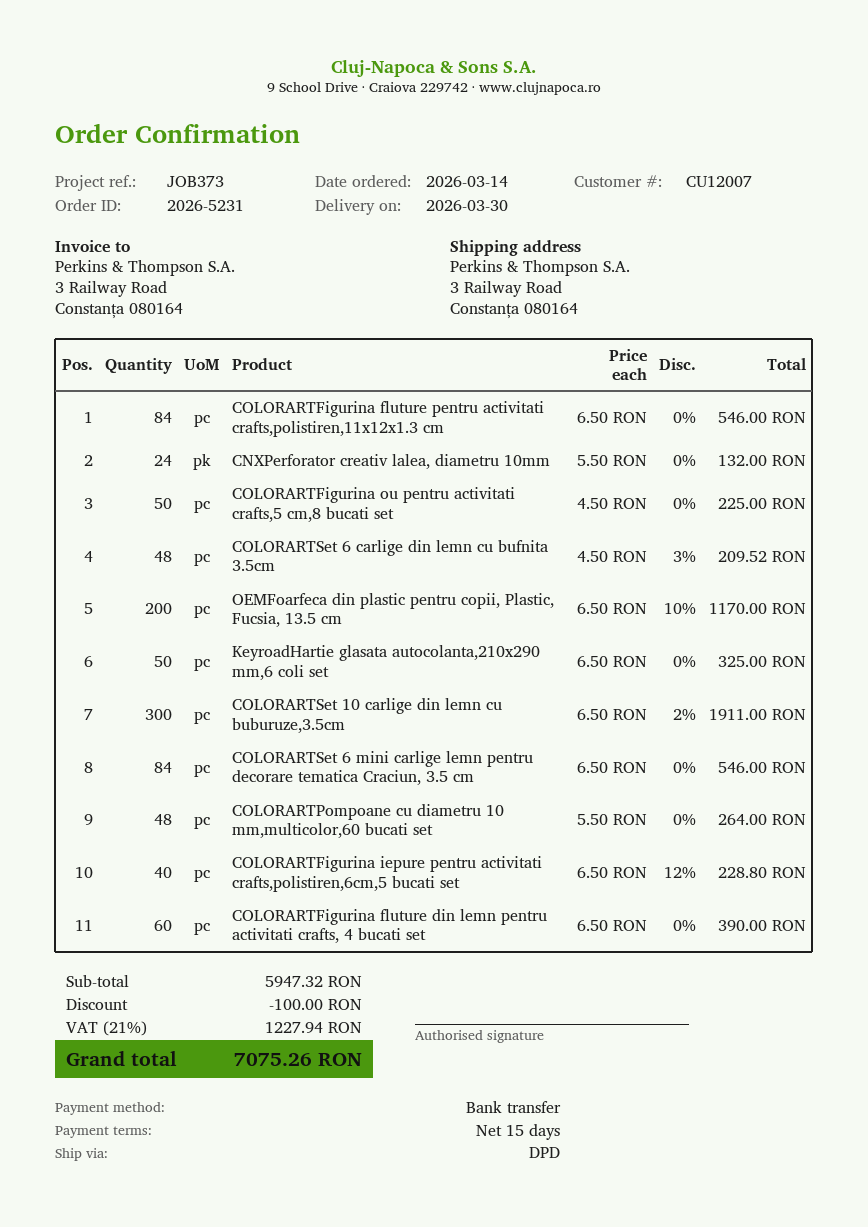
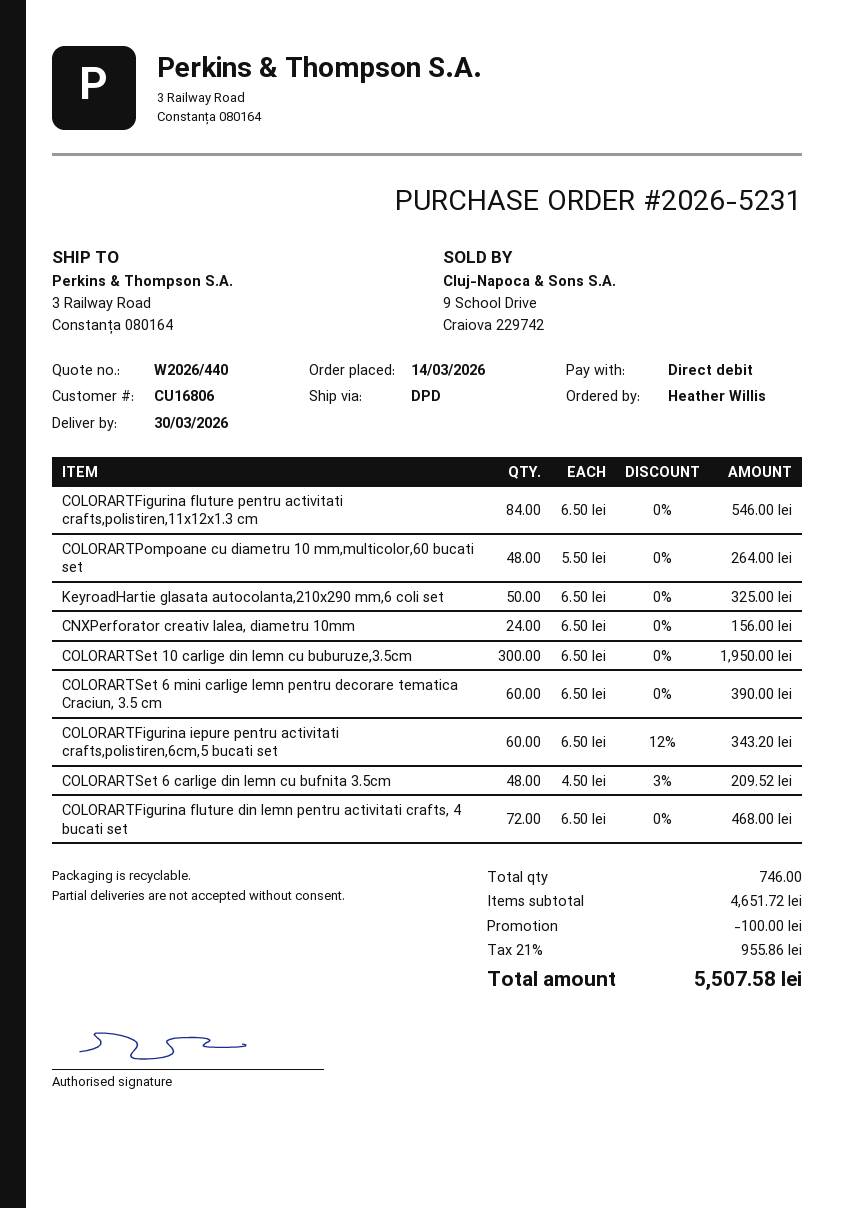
customer number: CU12007 -> CU16806
payment method: bank transfer -> direct debit
CNXPerforator creativ lalea, diametru 10mm: 24 x 5.50 = 132.00 -> 24 x 6.50 = 156.00
COLORARTFigurina ou pentru activitati crafts,5 cm,8 bucati set: 50 x 4.50 = 225.00 -> none
OEMFoarfeca din plastic pentru copii, Plastic, Fucsia, 13.5 cm: 200 x 6.50 - 10% = 1170.00 -> none
COLORARTSet 10 carlige din lemn cu buburuze,3.5cm: 300 x 6.50 - 2% = 1911.00 -> 300 x 6.50 = 1950.00
COLORARTSet 6 mini carlige lemn pentru decorare tematica Craciun, 3.5 cm: 84 x 6.50 = 546.00 -> 60 x 6.50 = 390.00
COLORARTFigurina iepure pentru activitati crafts,polistiren,6cm,5 bucati set: 40 x 6.50 - 12% = 228.80 -> 60 x 6.50 - 12% = 343.20
COLORARTFigurina fluture din lemn pentru activitati crafts, 4 bucati set: 60 x 6.50 = 390.00 -> 72 x 6.50 = 468.00
subtotal: 5947.32 -> 4651.72
tax: 21% = 1227.94 -> 21% = 955.86
total: 7075.26 -> 5507.58

